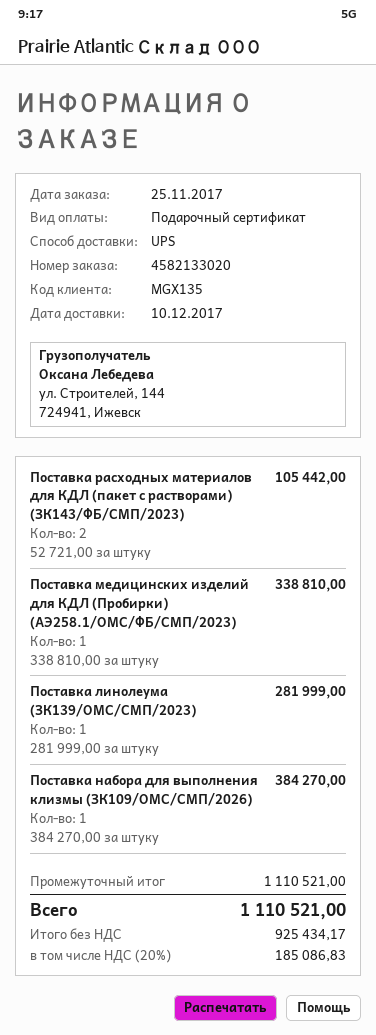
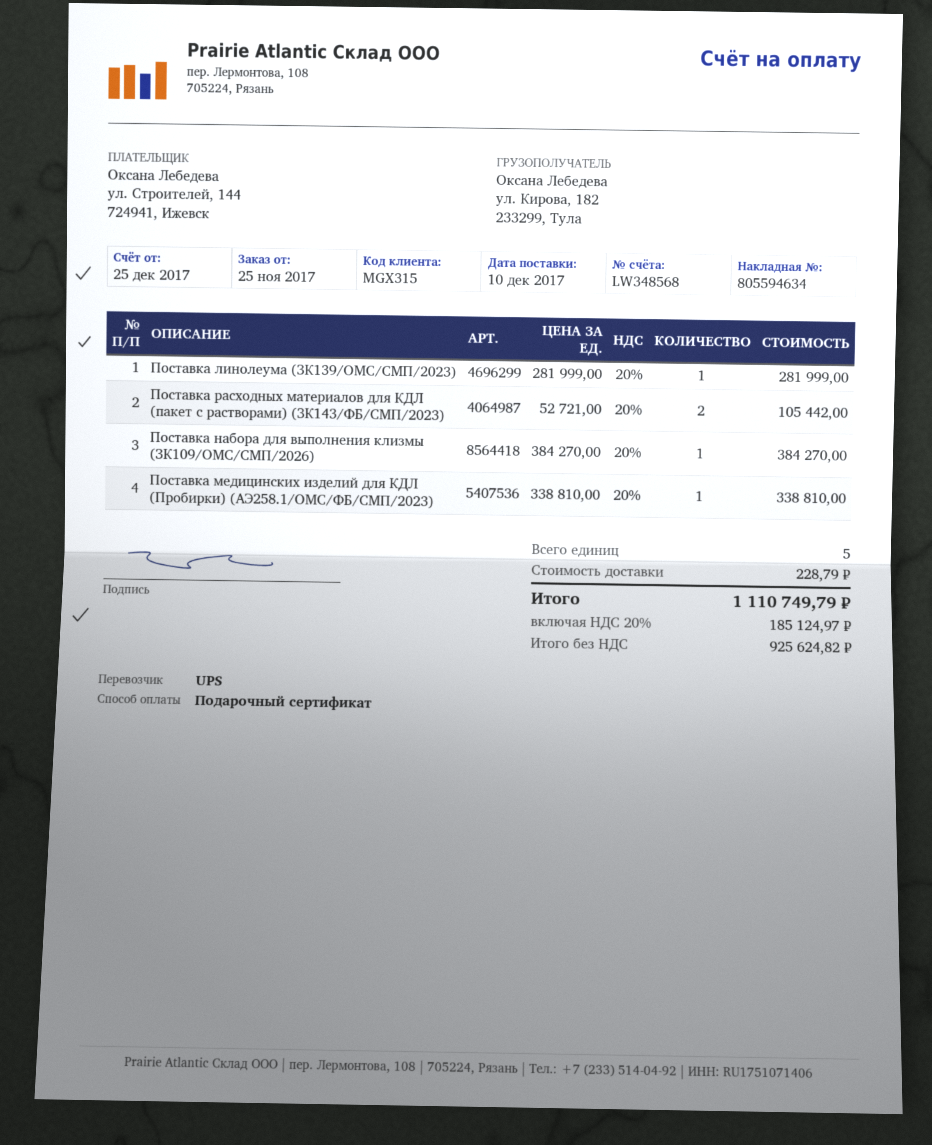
customer number: MGX135 -> MGX315
ship to: ул. Строителей, 144, 724941, Ижевск -> ул. Кирова, 182, 233299, Тула
shipping: none -> 228.79
net: 925434.17 -> 925624.82
tax: 20% = 185086.83 -> 20% = 185124.97
total: 1110521.00 -> 1110749.79

